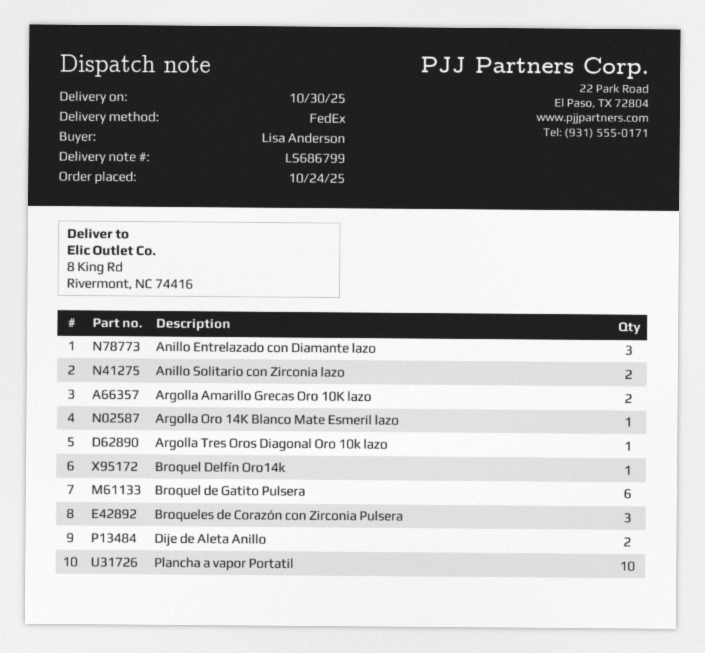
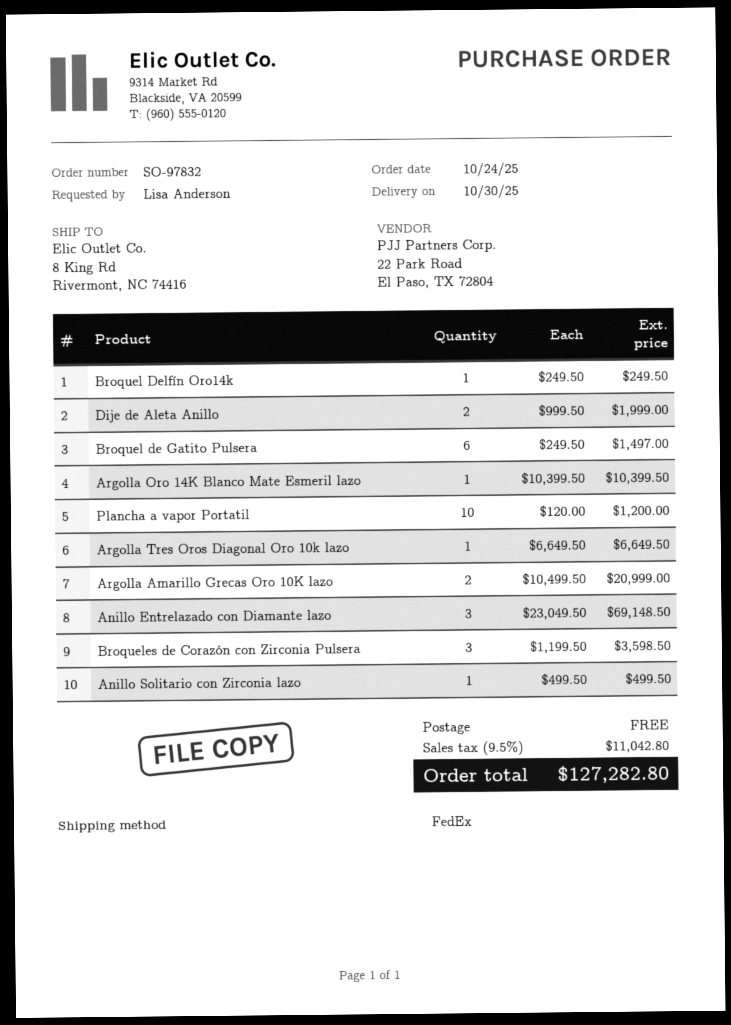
Anillo Solitario con Zirconia lazo: 2 -> 1

